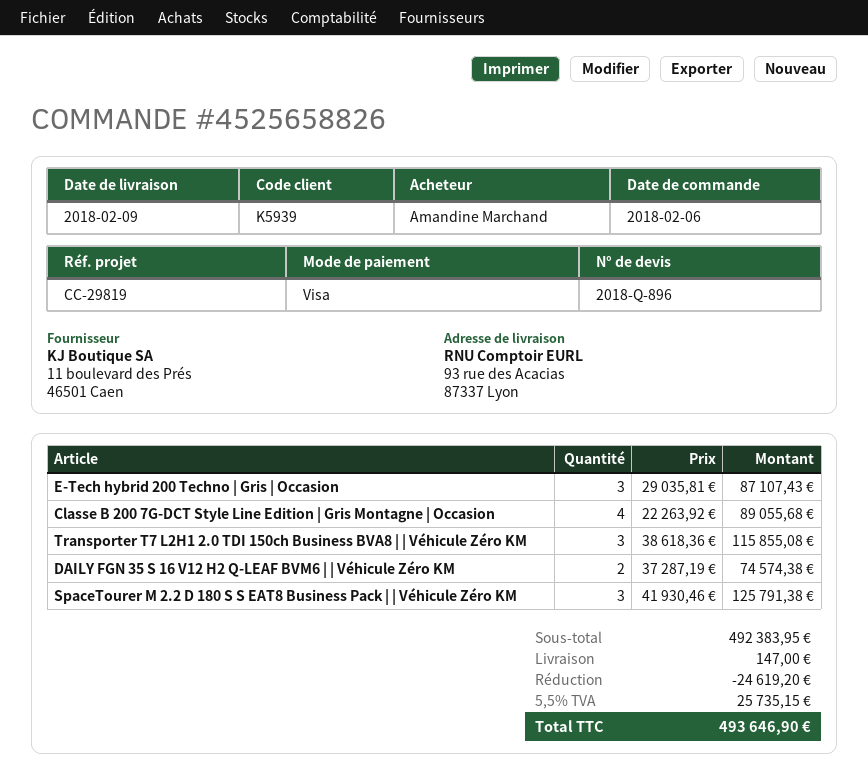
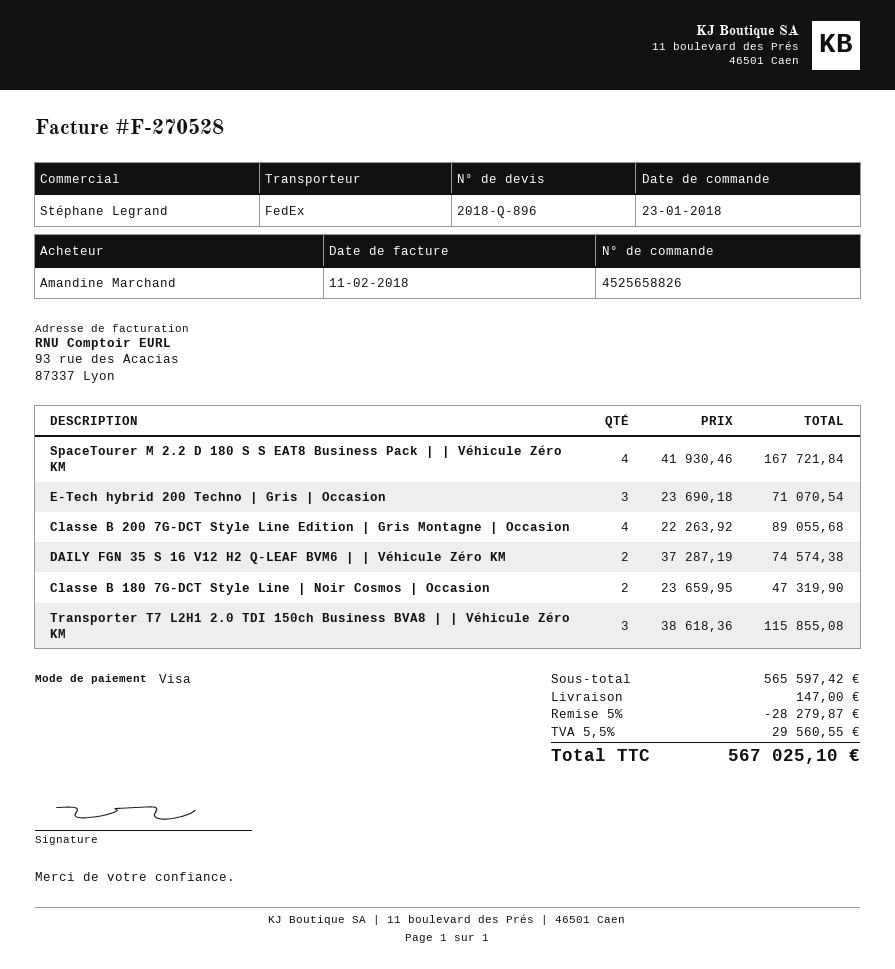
order date: 2018-02-06 -> 2018-01-23
E-Tech hybrid 200 Techno | Gris | Occasion: 3 x 29035.81 = 87107.43 -> 3 x 23690.18 = 71070.54
SpaceTourer M 2.2 D 180 S S EAT8 Business Pack | | Véhicule Zéro KM: 3 x 41930.46 = 125791.38 -> 4 x 41930.46 = 167721.84
Classe B 180 7G-DCT Style Line | Noir Cosmos | Occasion: none -> 2 x 23659.95 = 47319.90
subtotal: 492383.95 -> 565597.42
discount: 24619.20 -> 28279.87
tax: 5.5% = 25735.15 -> 5.5% = 29560.55
total: 493646.90 -> 567025.10

